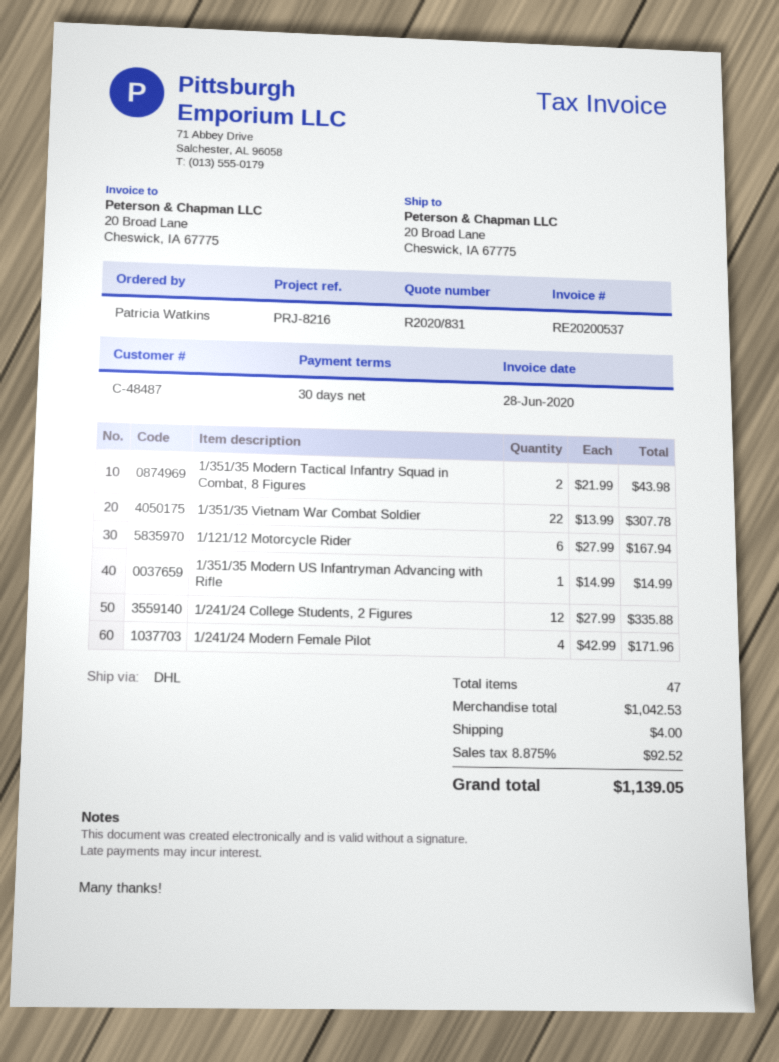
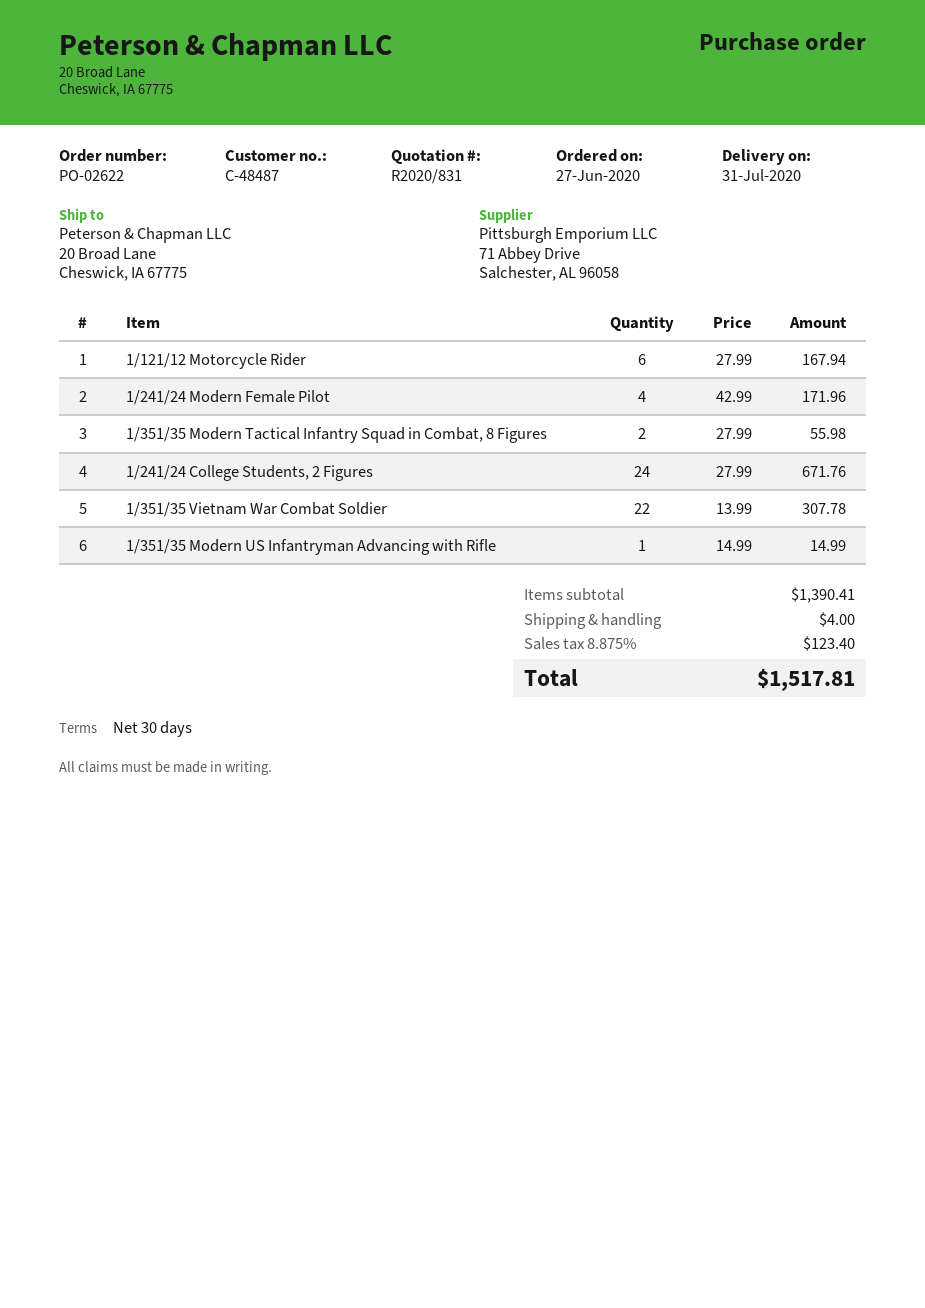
1/351/35 Modern Tactical Infantry Squad in Combat, 8 Figures: 2 x 21.99 = 43.98 -> 2 x 27.99 = 55.98
1/241/24 College Students, 2 Figures: 12 x 27.99 = 335.88 -> 24 x 27.99 = 671.76
subtotal: 1042.53 -> 1390.41
tax: 8.875% = 92.52 -> 8.875% = 123.40
total: 1139.05 -> 1517.81

